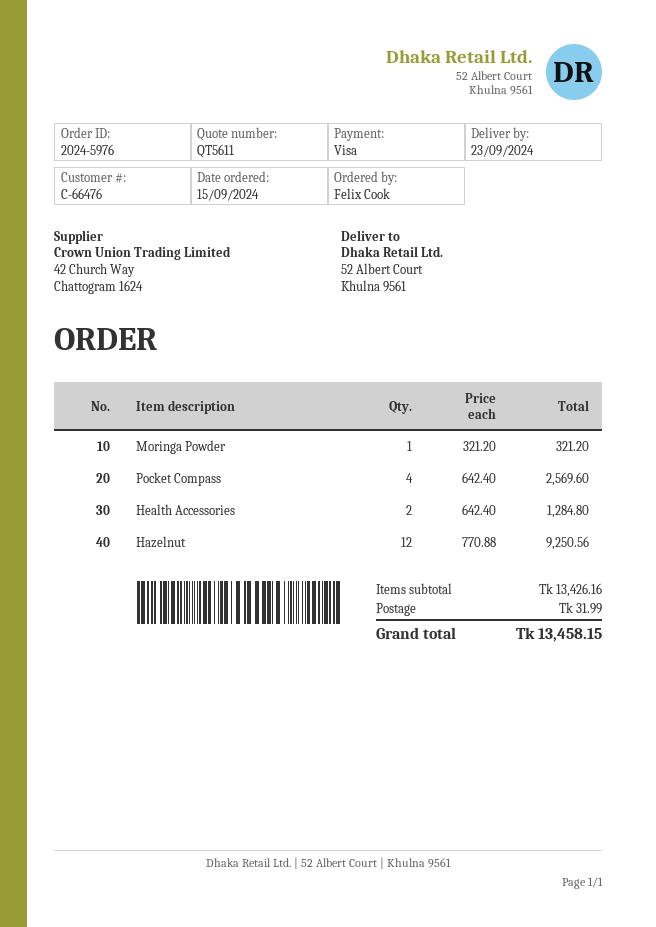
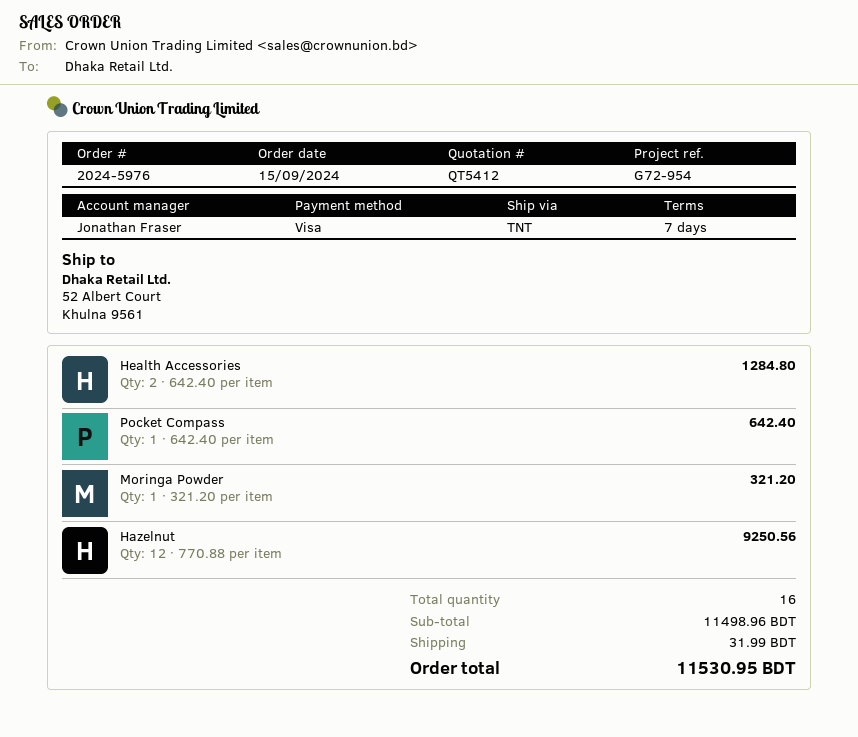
quote number: QT5611 -> QT5412
Pocket Compass: 4 x 642.40 = 2569.60 -> 1 x 642.40 = 642.40
subtotal: 13426.16 -> 11498.96
total: 13458.15 -> 11530.95

